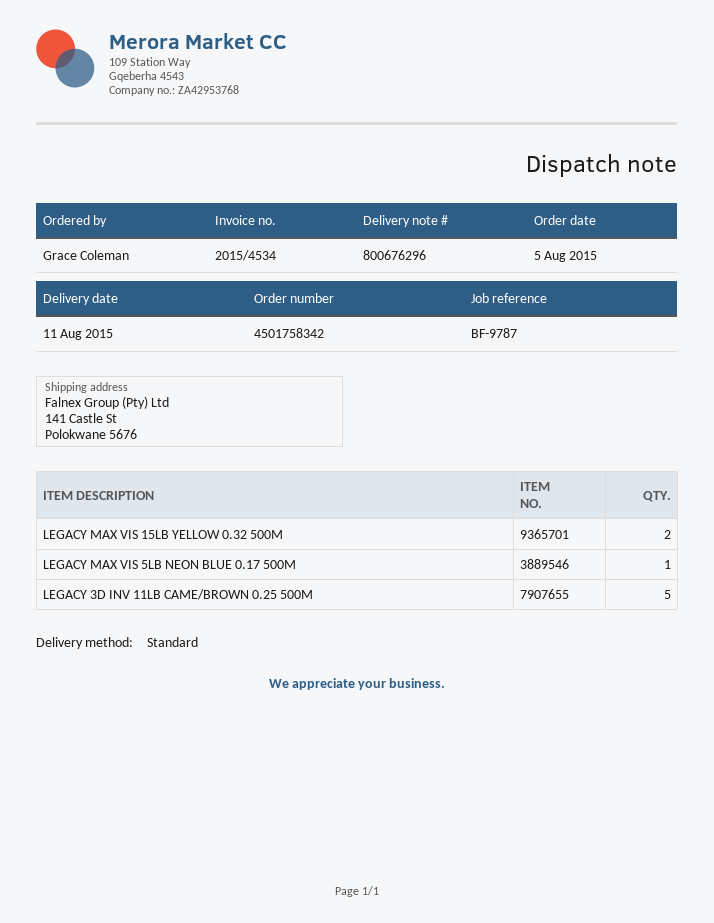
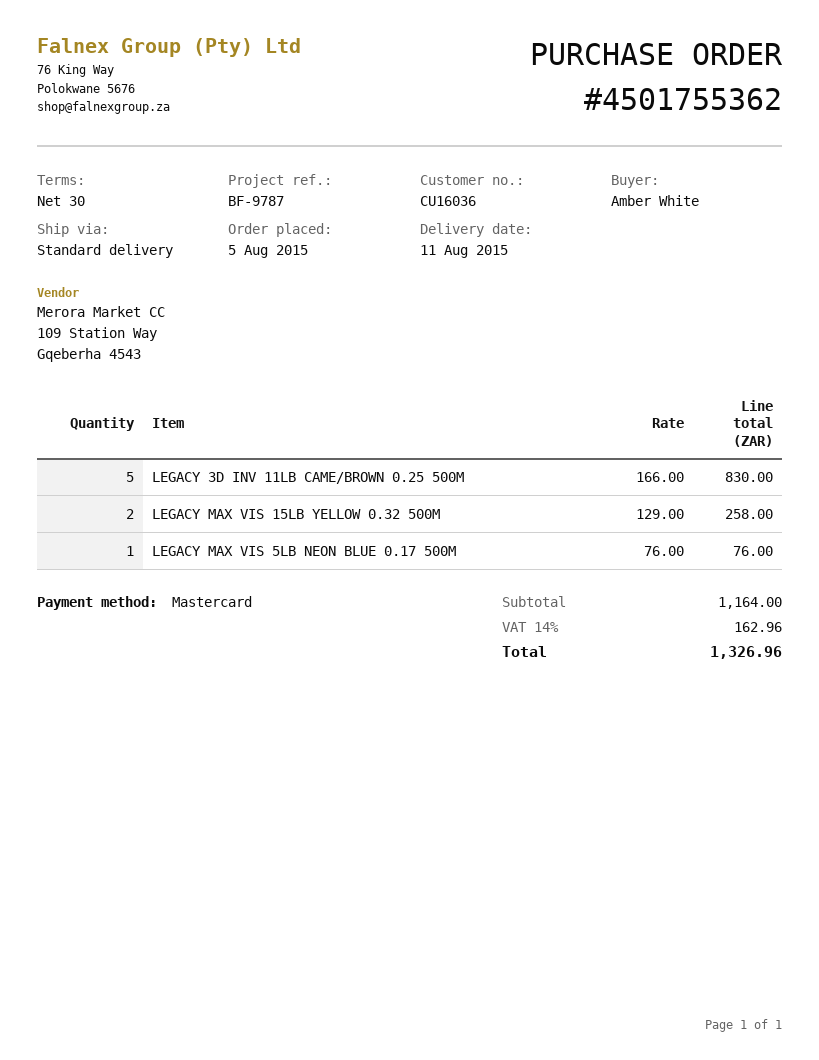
order number: 4501758342 -> 4501755362
ordered by: Grace Coleman -> Amber White

